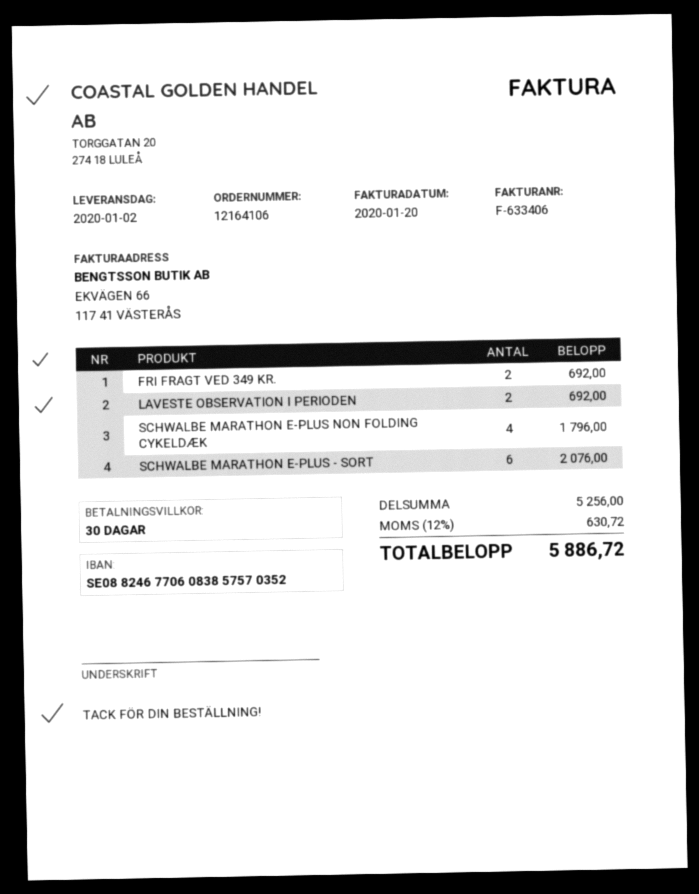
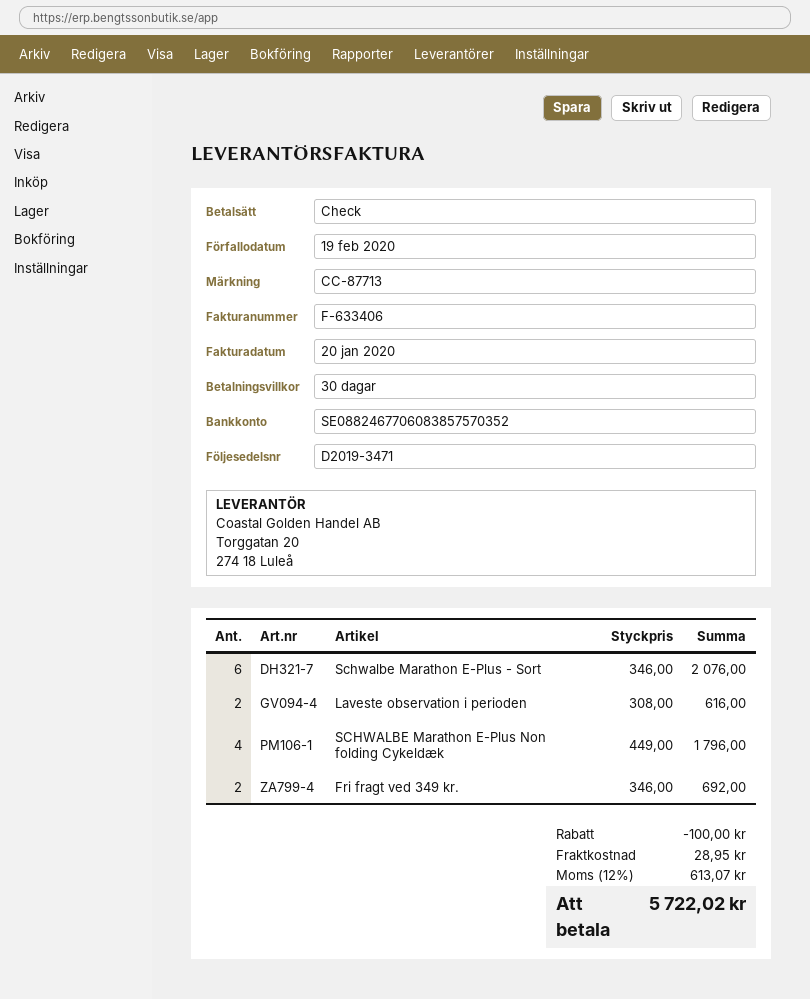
LAVESTE OBSERVATION I PERIODEN: 2 for 692.00 -> 2 for 616.00
discount: none -> 100.00
shipping: none -> 28.95
tax: 12% = 630.72 -> 12% = 613.07
total: 5886.72 -> 5722.02

